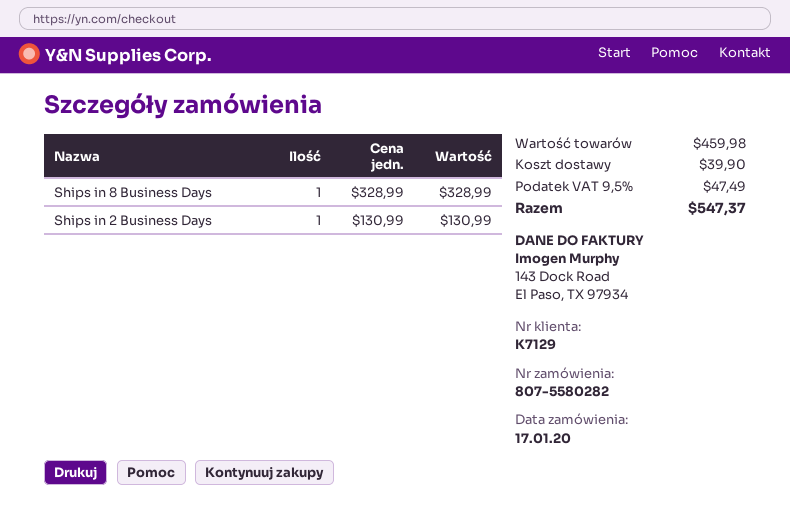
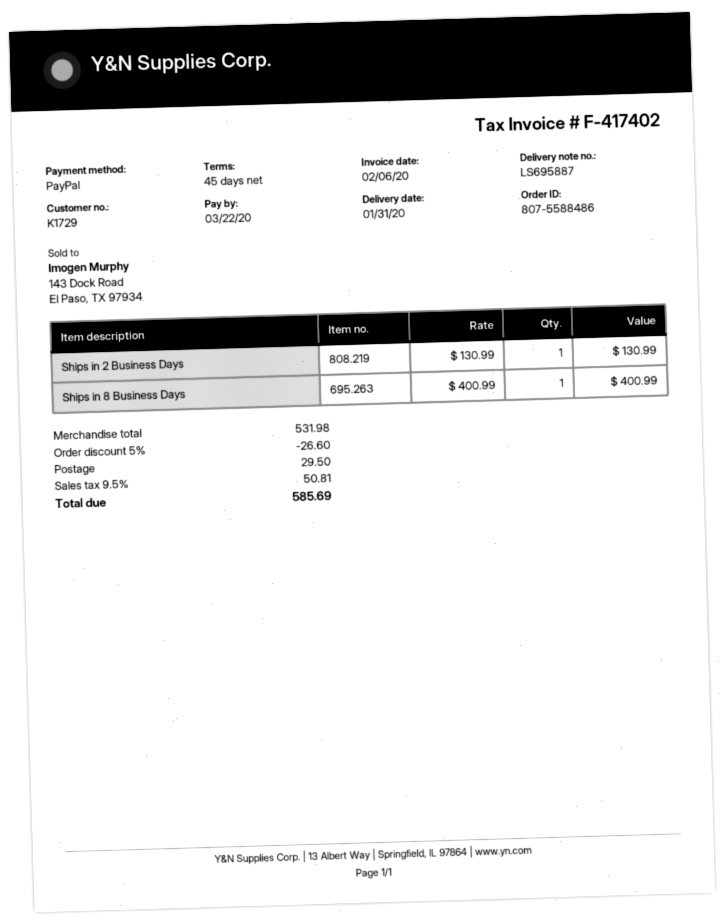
order number: 807-5580282 -> 807-5588486
customer number: K7129 -> K1729
Ships in 8 Business Days: 1 x 328.99 = 328.99 -> 1 x 400.99 = 400.99
subtotal: 459.98 -> 531.98
discount: none -> 5% = 26.60
shipping: 39.90 -> 29.50
tax: 9.5% = 47.49 -> 9.5% = 50.81
total: 547.37 -> 585.69

